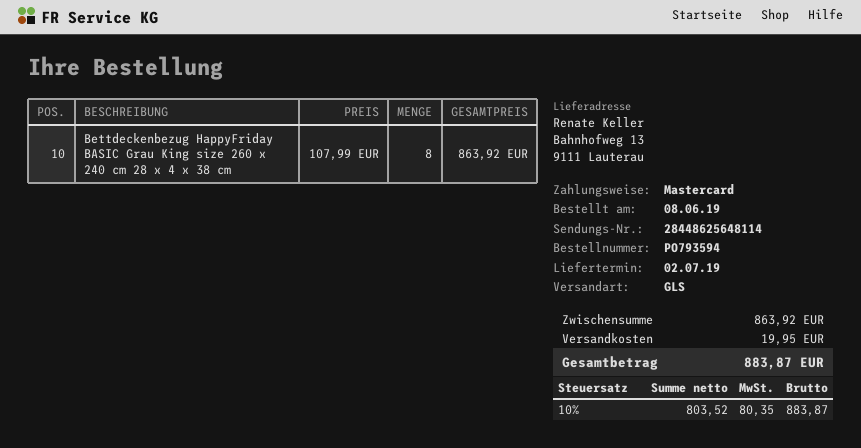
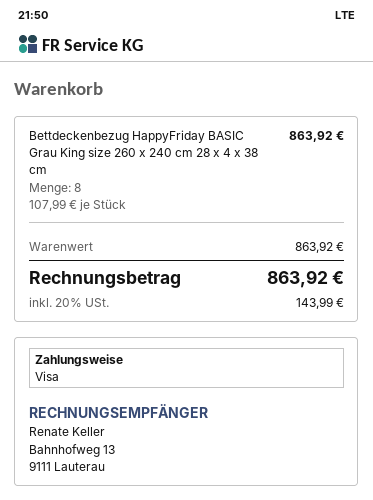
payment method: Mastercard -> Visa
shipping: 19.95 -> none
tax: 10% = 80.35 -> 20% = 143.99
total: 883.87 -> 863.92

